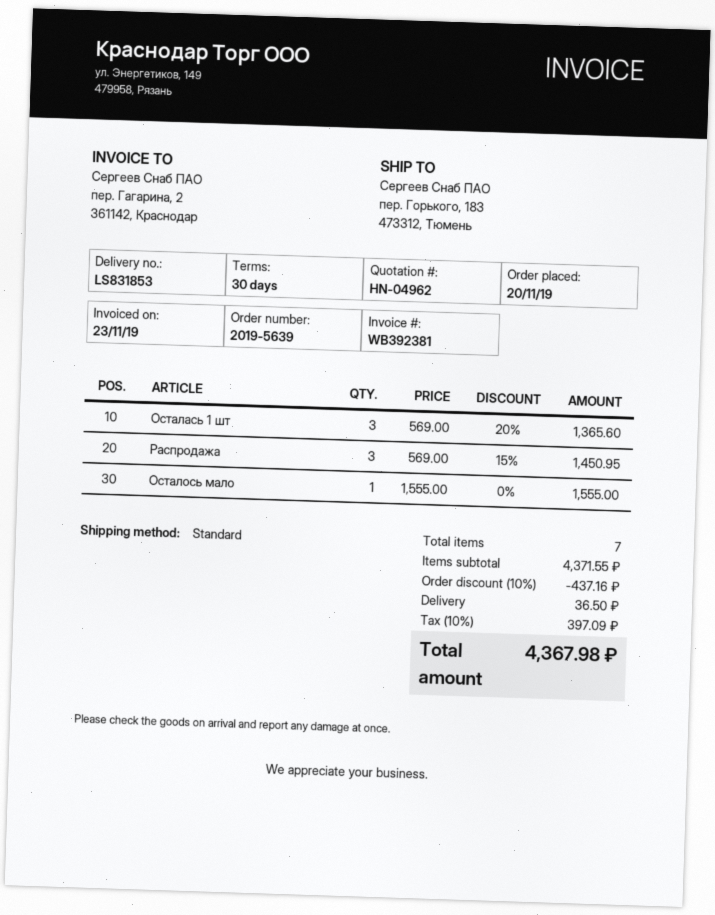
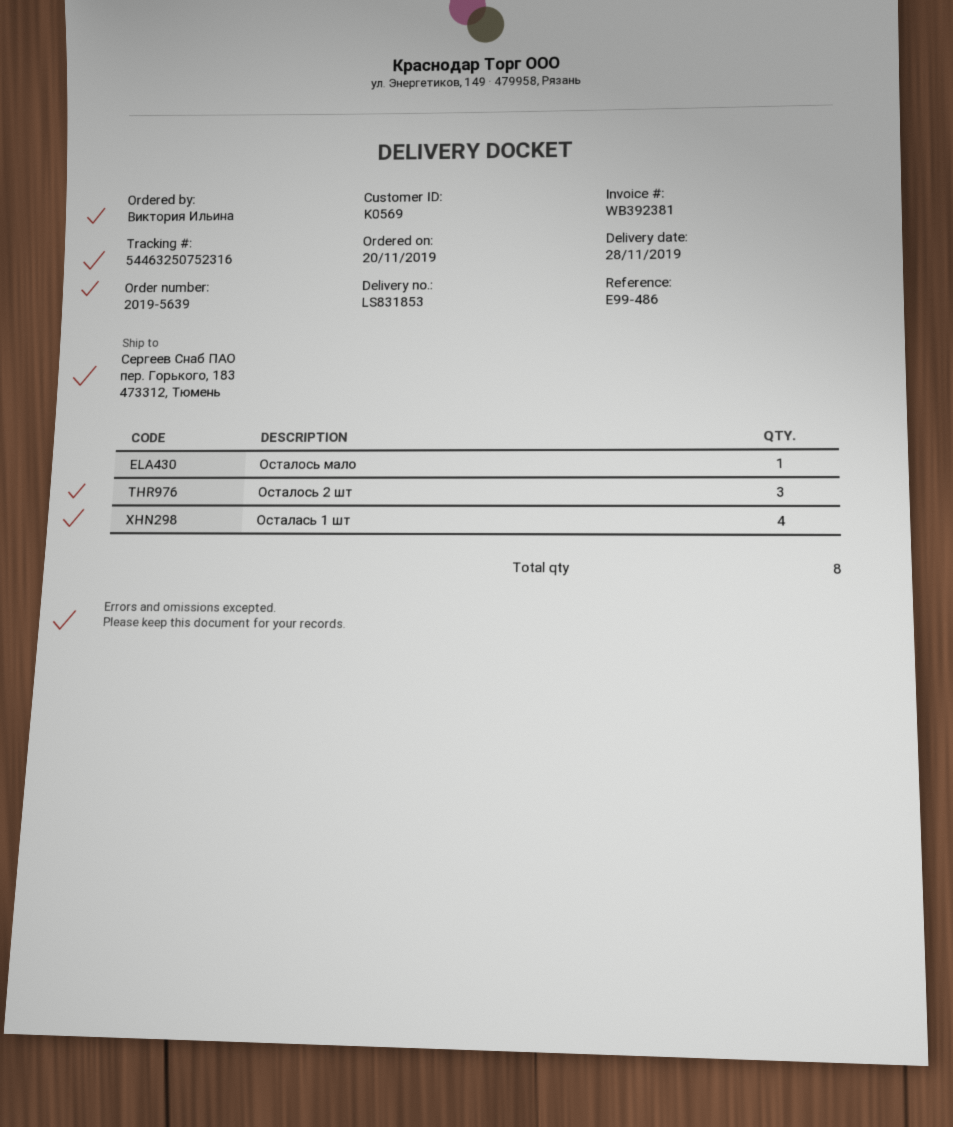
Осталась 1 шт: 3 -> 4
Распродажа: 3 -> none
Осталось 2 шт: none -> 3
total quantity: 7 -> 8

